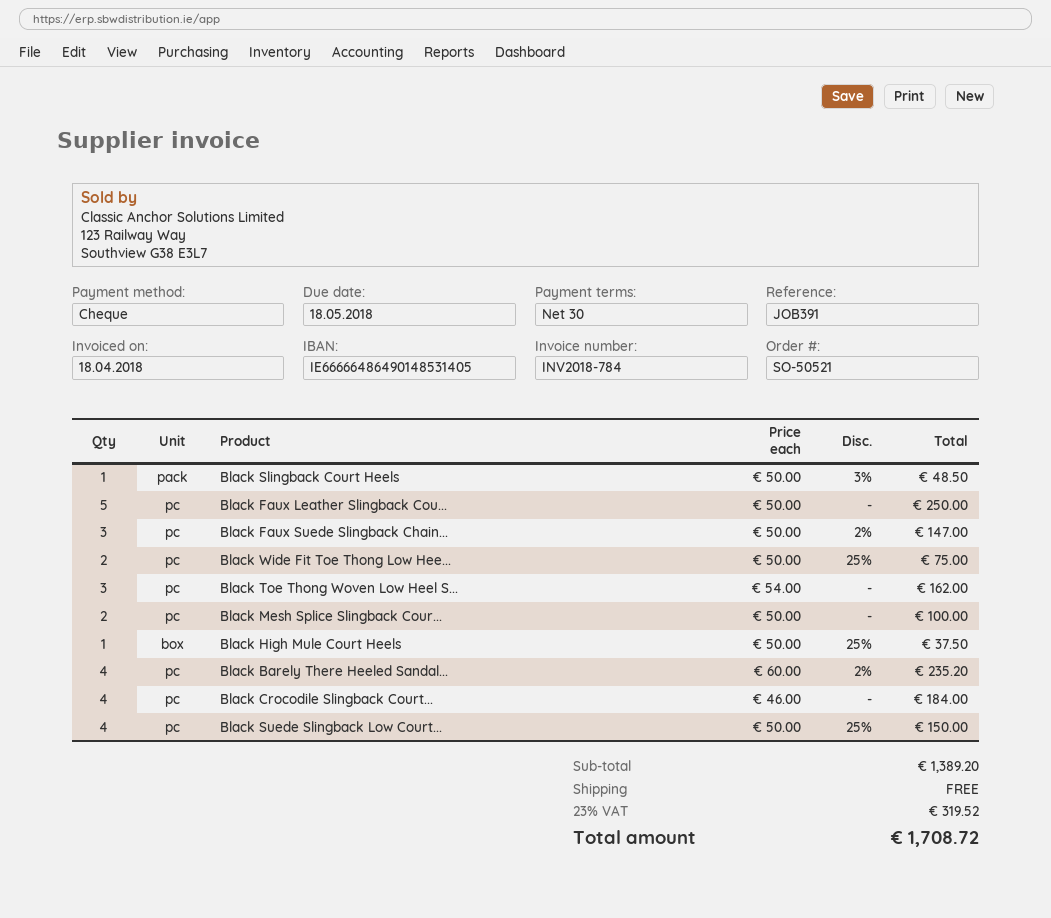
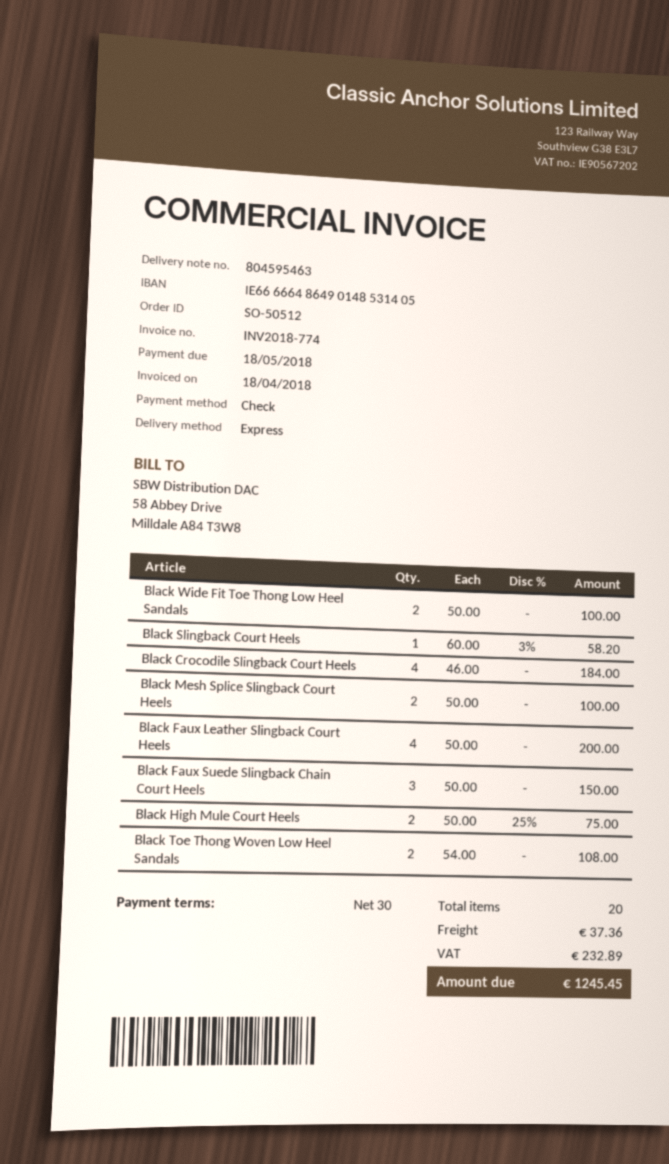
order number: SO-50521 -> SO-50512
invoice number: INV2018-784 -> INV2018-774
Black Slingback Court Heels: 1 x 50.00 - 3% = 48.50 -> 1 x 60.00 - 3% = 58.20
Black Faux Leather Slingback Cou...: 5 x 50.00 = 250.00 -> 4 x 50.00 = 200.00
Black Faux Suede Slingback Chain...: 3 x 50.00 - 2% = 147.00 -> 3 x 50.00 = 150.00
Black Wide Fit Toe Thong Low Hee...: 2 x 50.00 - 25% = 75.00 -> 2 x 50.00 = 100.00
Black Toe Thong Woven Low Heel S...: 3 x 54.00 = 162.00 -> 2 x 54.00 = 108.00
Black High Mule Court Heels: 1 x 50.00 - 25% = 37.50 -> 2 x 50.00 - 25% = 75.00
Black Barely There Heeled Sandal...: 4 x 60.00 - 2% = 235.20 -> none
Black Suede Slingback Low Court...: 4 x 50.00 - 25% = 150.00 -> none
shipping: 0.00 -> 37.36
tax: 319.52 -> 232.89
total: 1708.72 -> 1245.45

